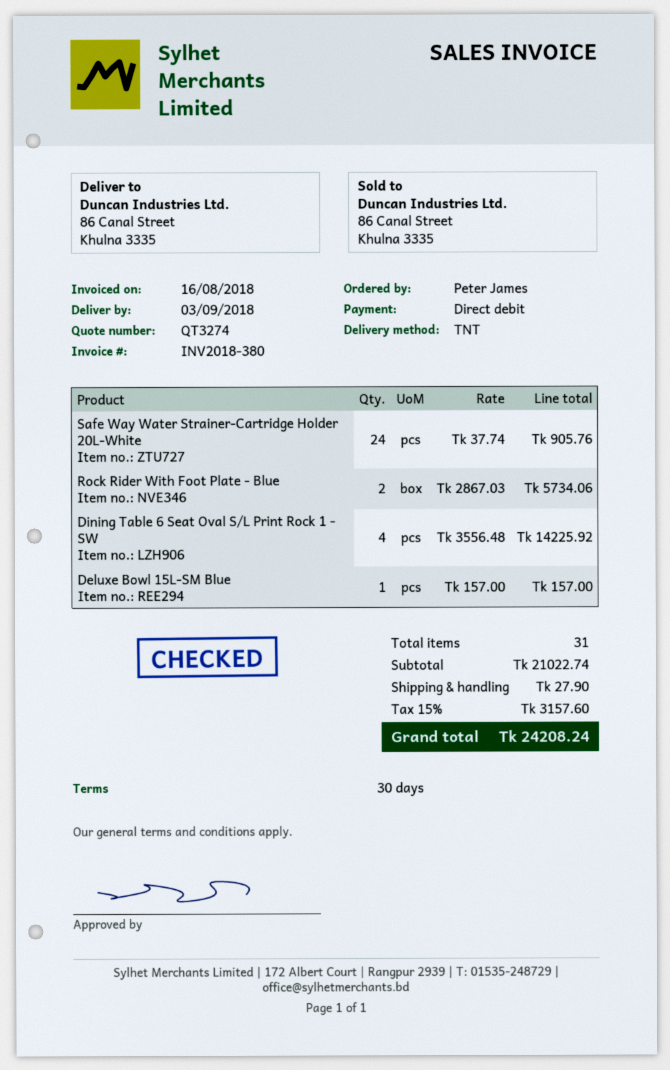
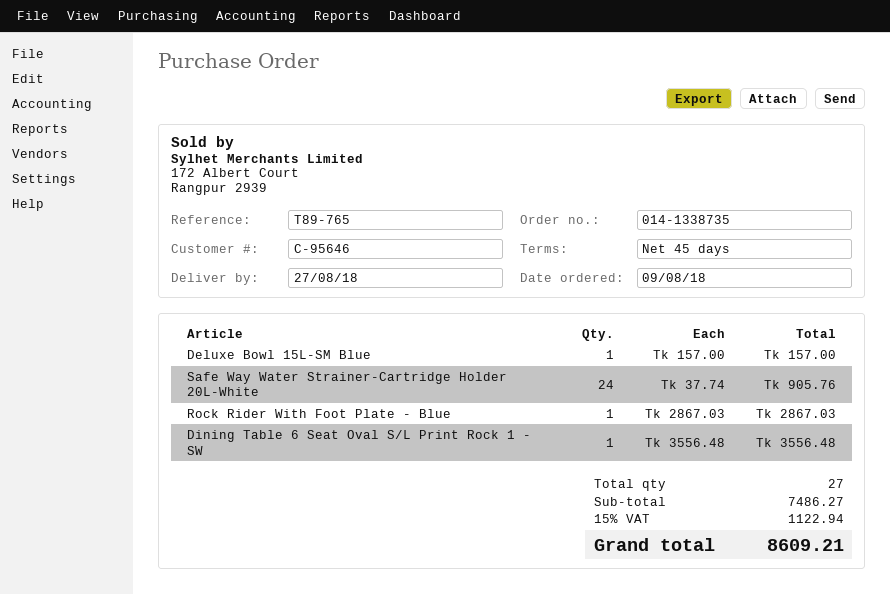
delivery date: 2018-09-03 -> 2018-08-27
payment terms: 30 days -> 45 days
Rock Rider With Foot Plate - Blue: 2 x 2867.03 = 5734.06 -> 1 x 2867.03 = 2867.03
Dining Table 6 Seat Oval S/L Print Rock 1 - SW: 4 x 3556.48 = 14225.92 -> 1 x 3556.48 = 3556.48
total quantity: 31 -> 27
subtotal: 21022.74 -> 7486.27
shipping: 27.90 -> none
tax: 15% = 3157.60 -> 15% = 1122.94
total: 24208.24 -> 8609.21

